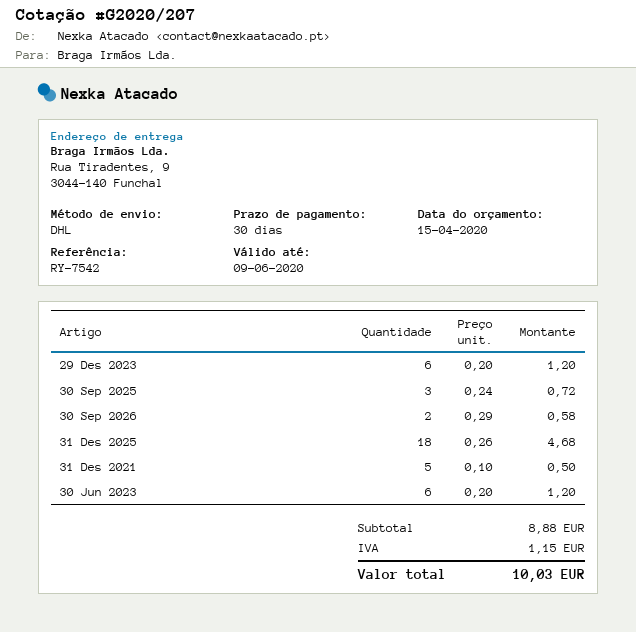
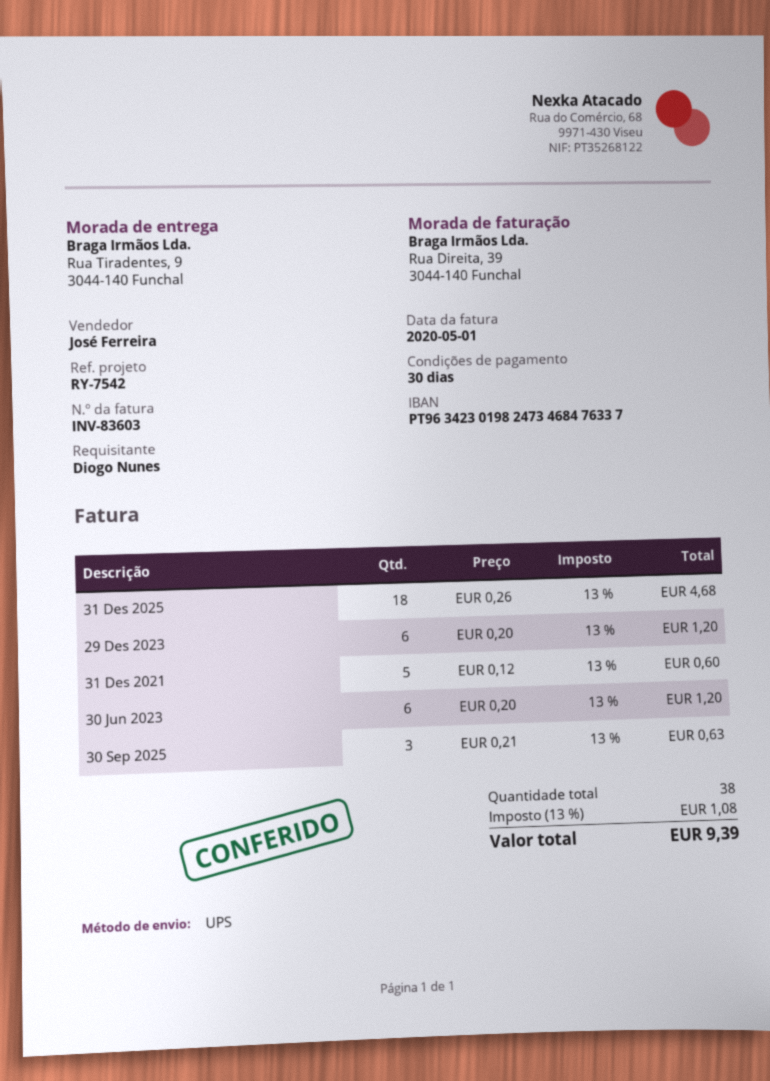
shipping method: DHL -> UPS
30 Sep 2025: 3 x 0.24 = 0.72 -> 3 x 0.21 = 0.63
30 Sep 2026: 2 x 0.29 = 0.58 -> none
31 Des 2021: 5 x 0.10 = 0.50 -> 5 x 0.12 = 0.60
tax: 1.15 -> 1.08
total: 10.03 -> 9.39

